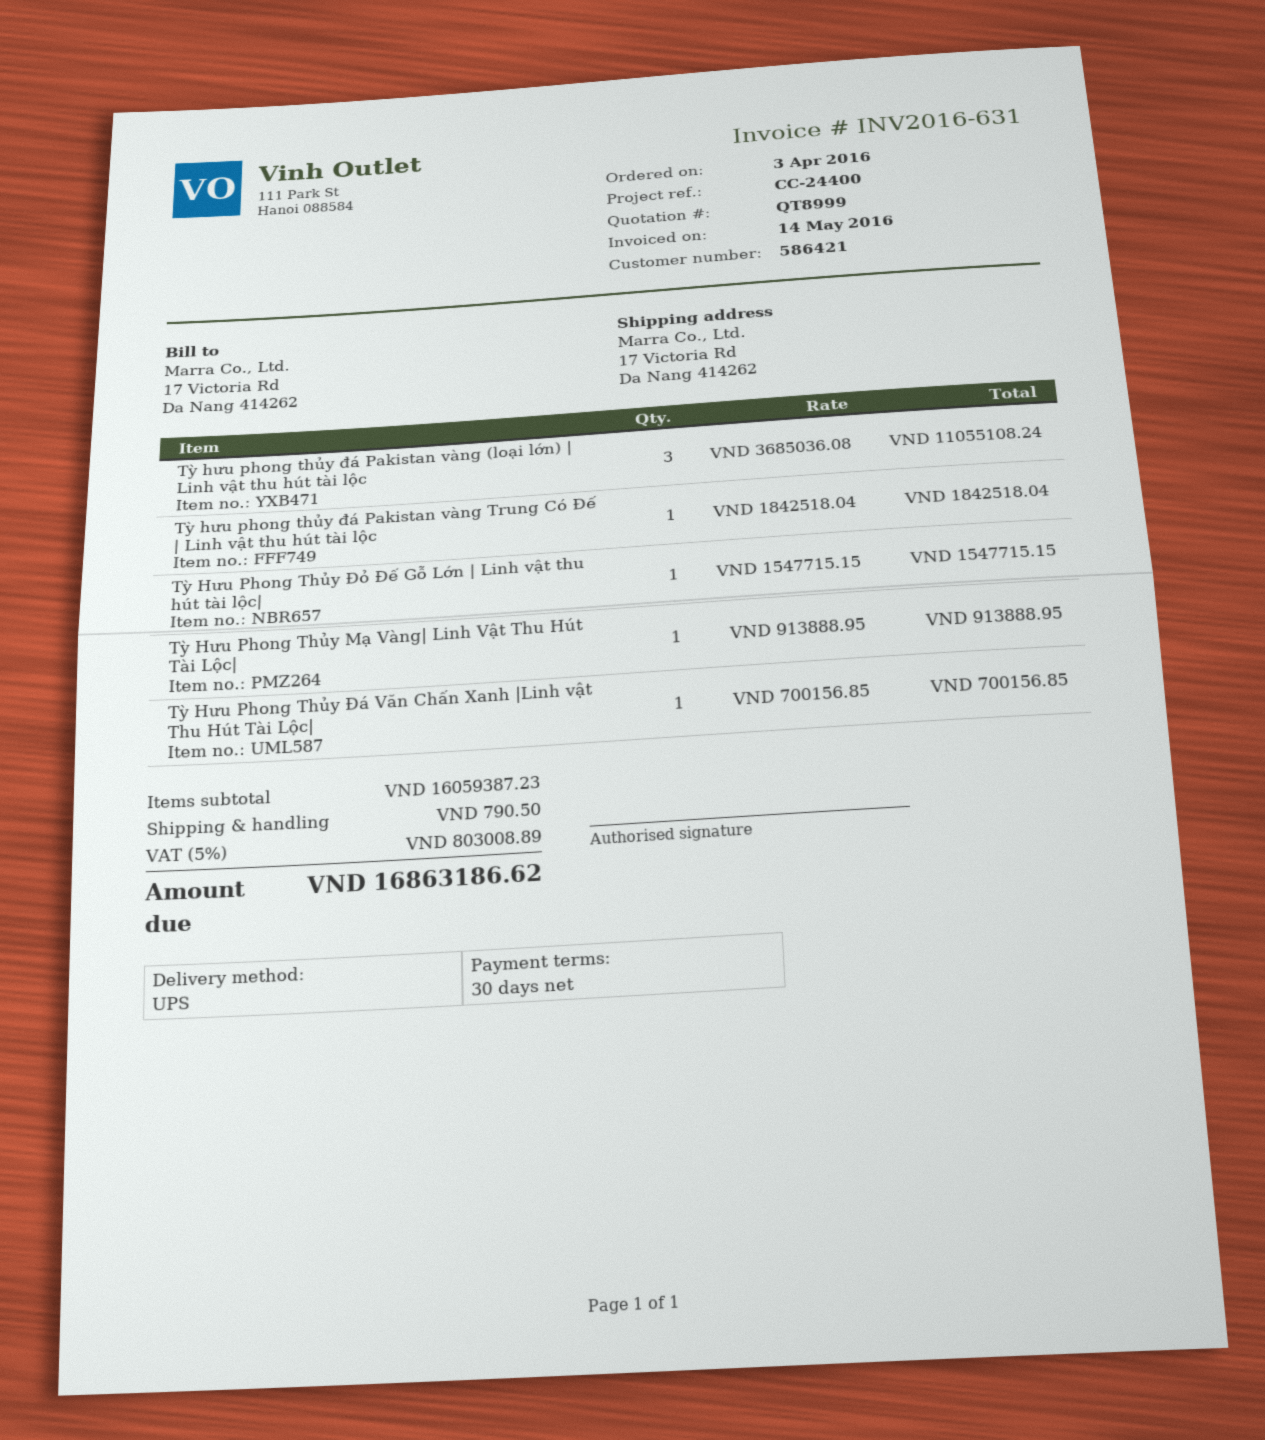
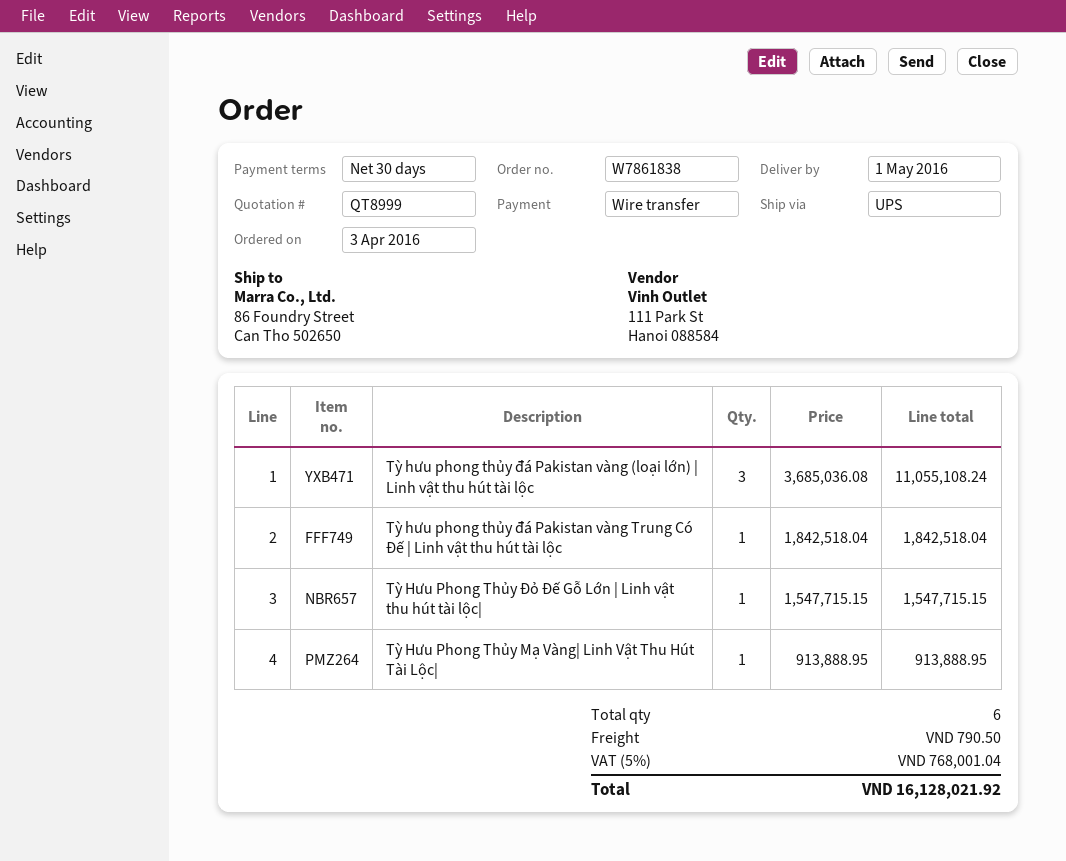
ship to: 17 Victoria Rd, Da Nang 414262 -> 86 Foundry Street, Can Tho 502650
Tỳ Hưu Phong Thủy Đá Văn Chấn Xanh |Linh vật Thu Hút Tài Lộc|: 1 x 700156.85 = 700156.85 -> none
tax: 5% = 803008.89 -> 5% = 768001.04
total: 16863186.62 -> 16128021.92

